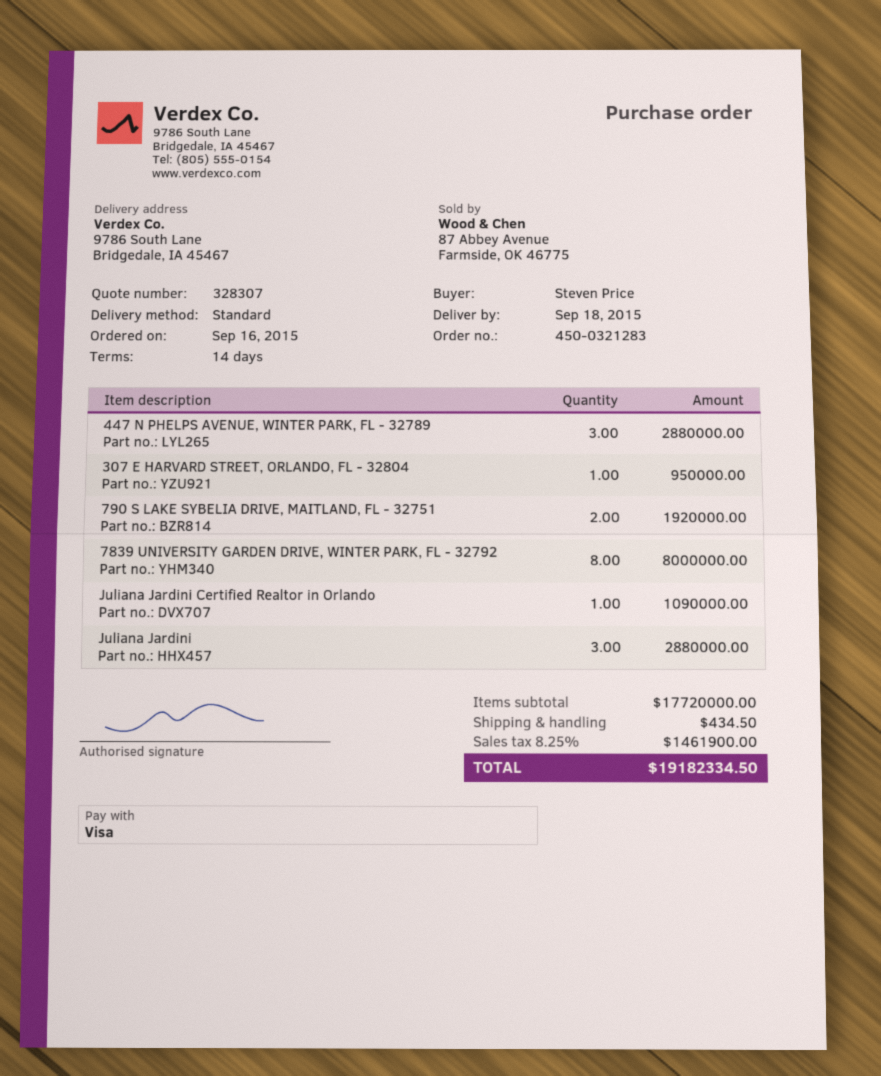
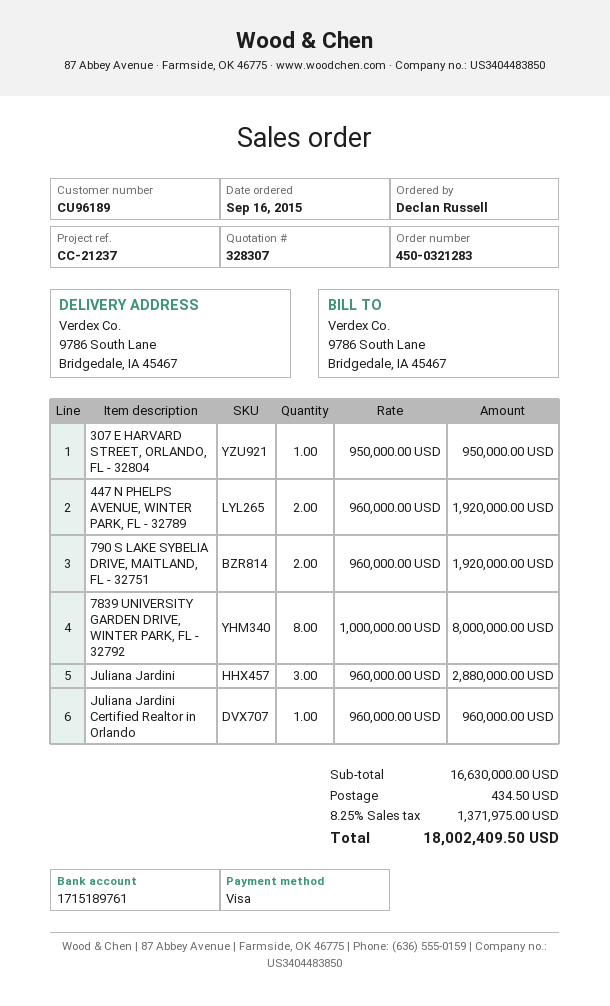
ordered by: Steven Price -> Declan Russell
447 N PHELPS AVENUE, WINTER PARK, FL - 32789: 3 for 2880000.00 -> 2 for 1920000.00
Juliana Jardini Certified Realtor in Orlando: 1 for 1090000.00 -> 1 for 960000.00
subtotal: 17720000.00 -> 16630000.00
tax: 8.25% = 1461900.00 -> 8.25% = 1371975.00
total: 19182334.50 -> 18002409.50

